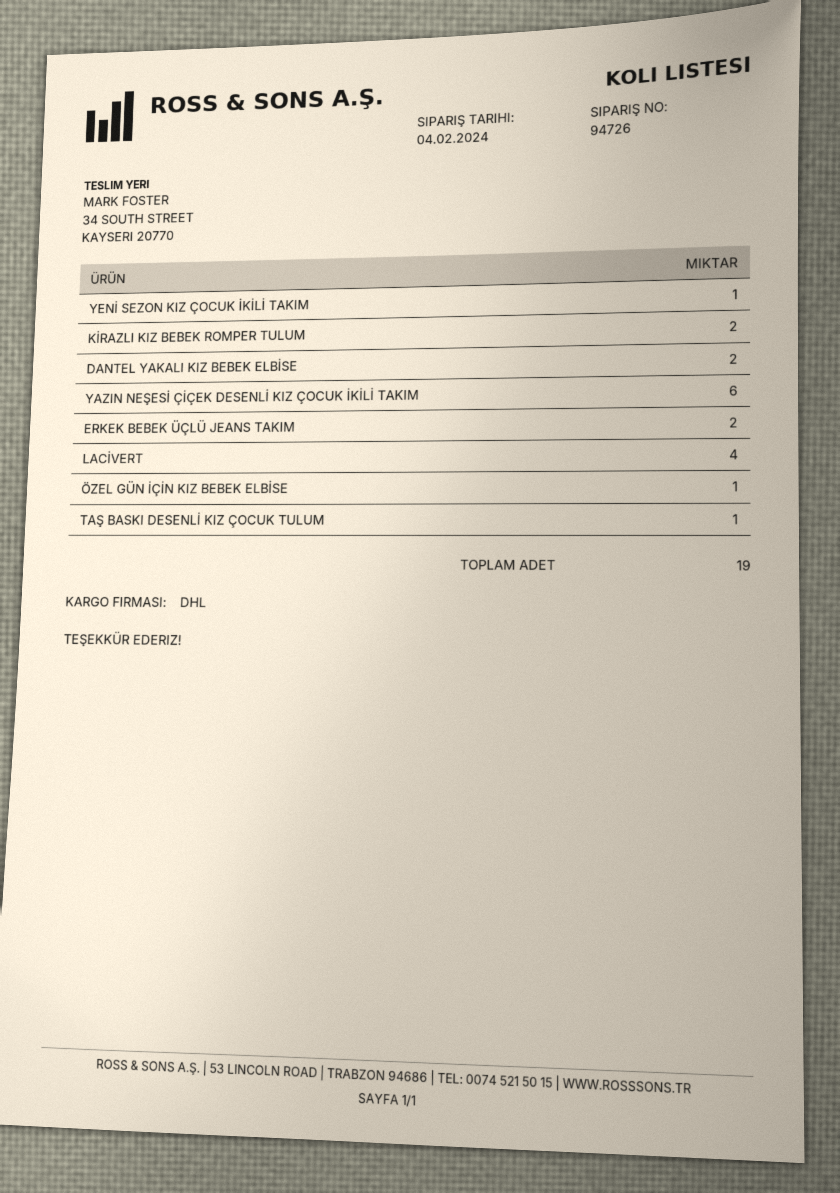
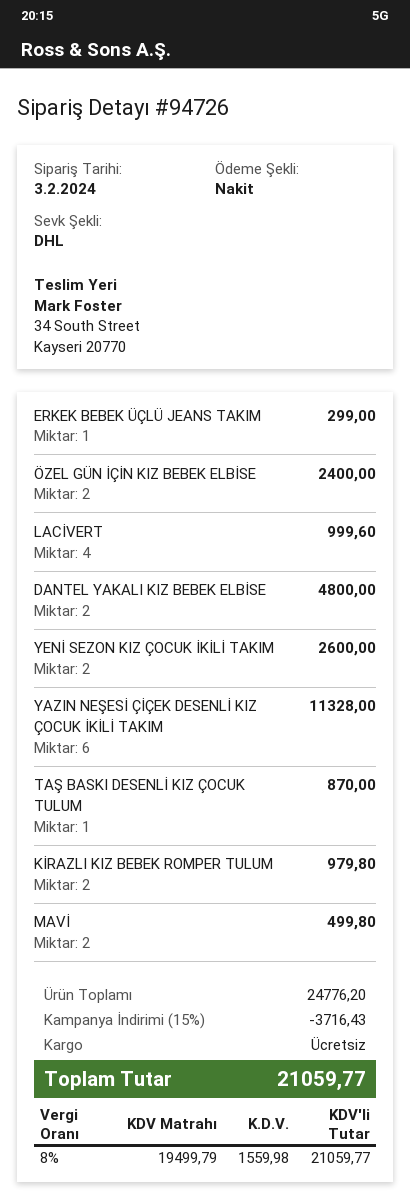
order date: 2024-02-04 -> 2024-02-03
YENİ SEZON KIZ ÇOCUK İKİLİ TAKIM: 1 -> 2
ERKEK BEBEK ÜÇLÜ JEANS TAKIM: 2 -> 1
ÖZEL GÜN İÇİN KIZ BEBEK ELBİSE: 1 -> 2
MAVİ: none -> 2

